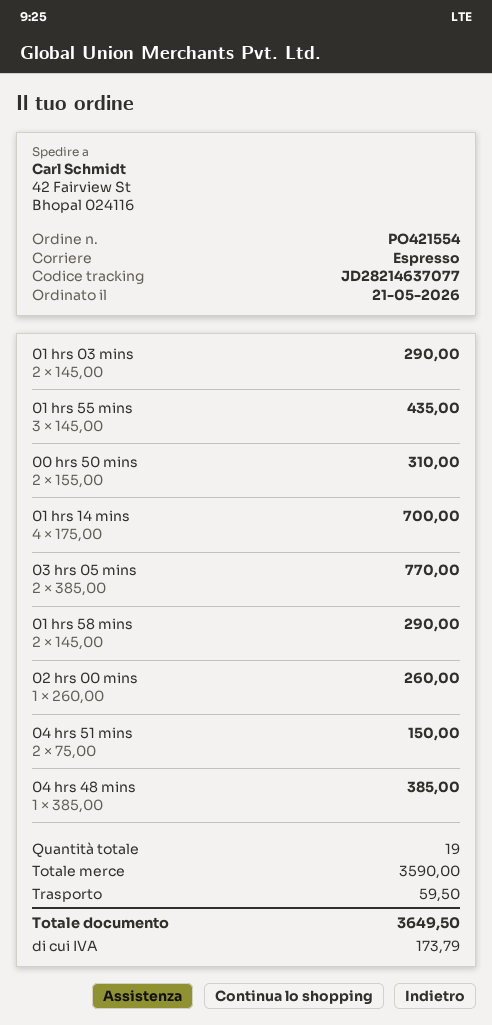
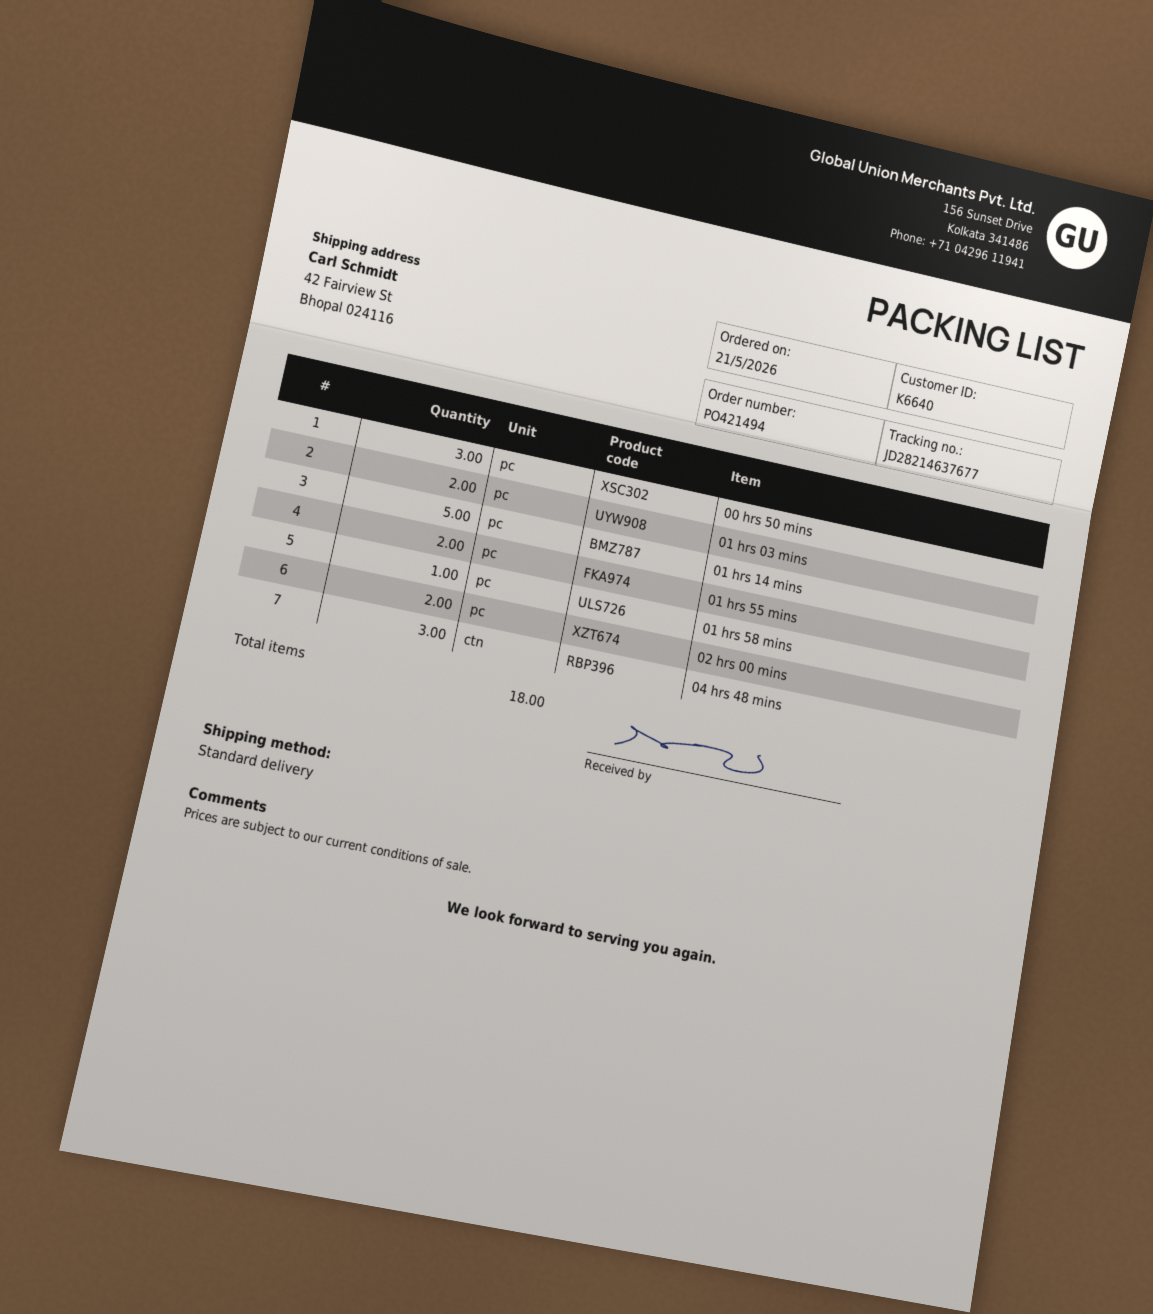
order number: PO421554 -> PO421494
shipping method: express -> standard
tracking number: JD28214637077 -> JD28214637677
01 hrs 55 mins: 3 -> 2
00 hrs 50 mins: 2 -> 3
01 hrs 14 mins: 4 -> 5
03 hrs 05 mins: 2 -> none
01 hrs 58 mins: 2 -> 1
02 hrs 00 mins: 1 -> 2
04 hrs 51 mins: 2 -> none
04 hrs 48 mins: 1 -> 3
total quantity: 19 -> 18

